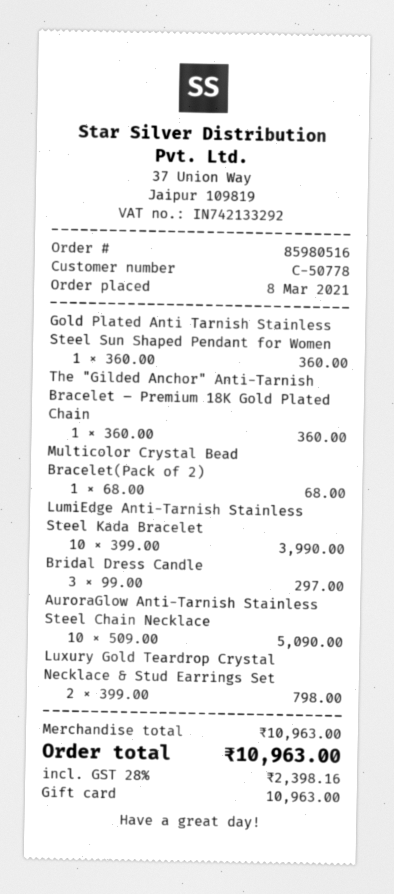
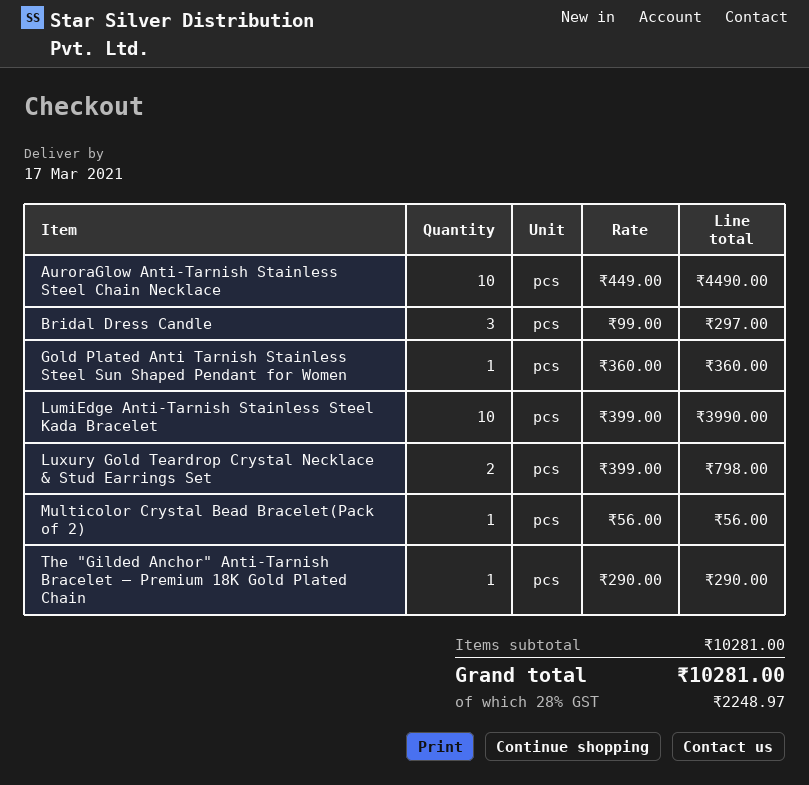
The "Gilded Anchor" Anti-Tarnish Bracelet – Premium 18K Gold Plated Chain: 1 x 360.00 = 360.00 -> 1 x 290.00 = 290.00
Multicolor Crystal Bead Bracelet(Pack of 2): 1 x 68.00 = 68.00 -> 1 x 56.00 = 56.00
AuroraGlow Anti-Tarnish Stainless Steel Chain Necklace: 10 x 509.00 = 5090.00 -> 10 x 449.00 = 4490.00
subtotal: 10963.00 -> 10281.00
tax: 28% = 2398.16 -> 28% = 2248.97
total: 10963.00 -> 10281.00

